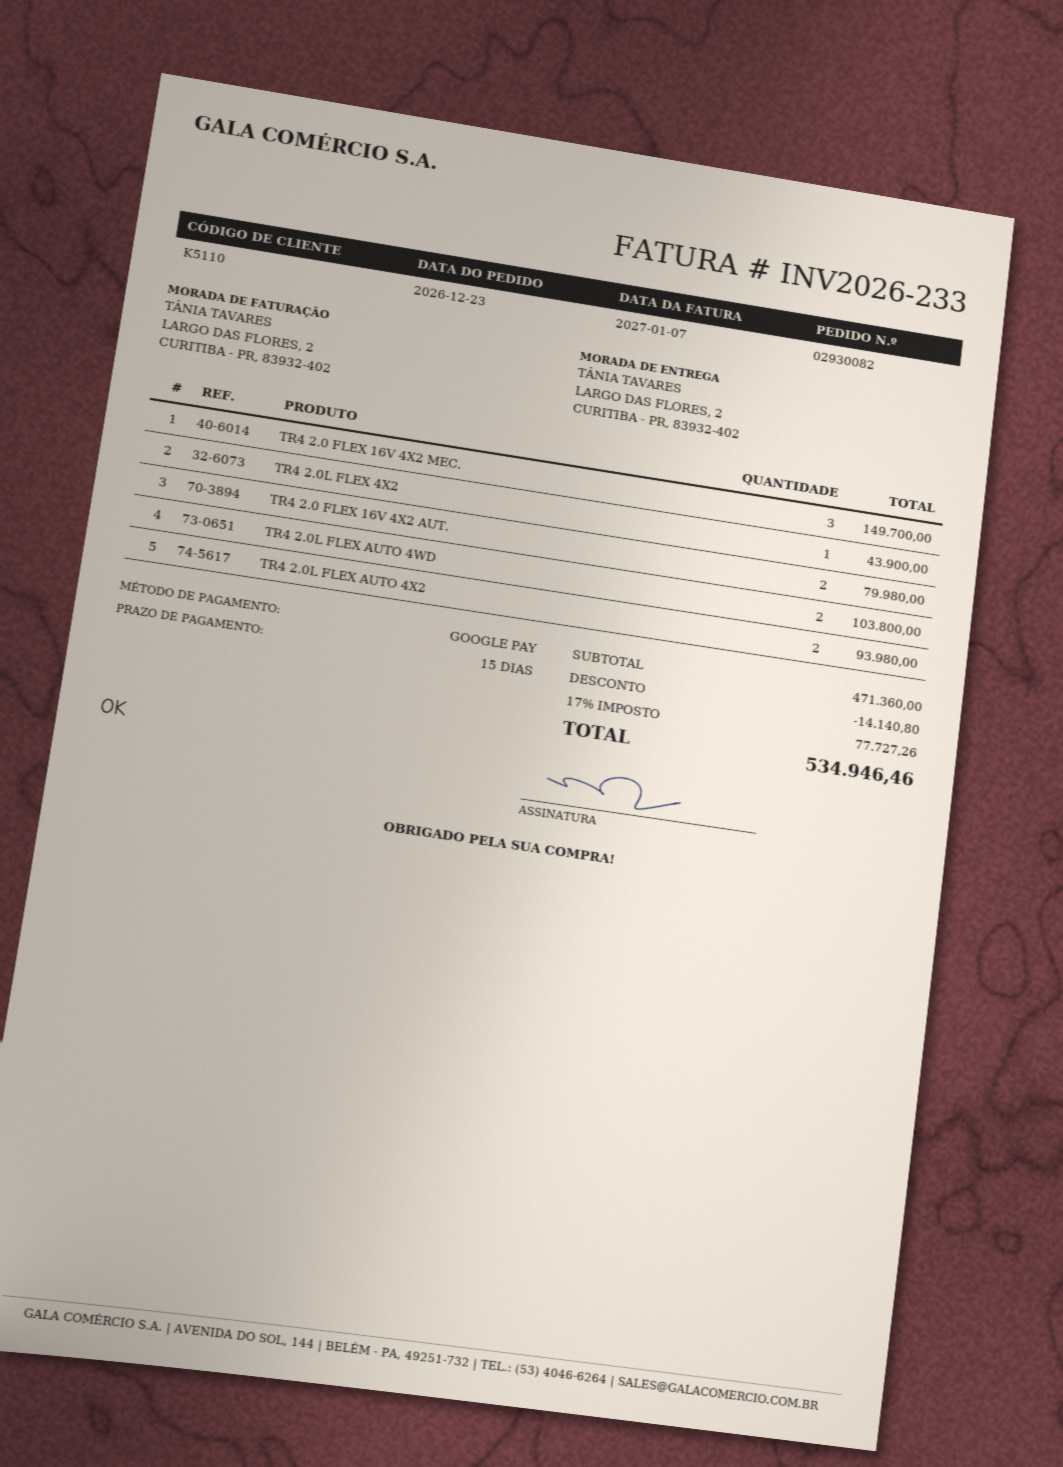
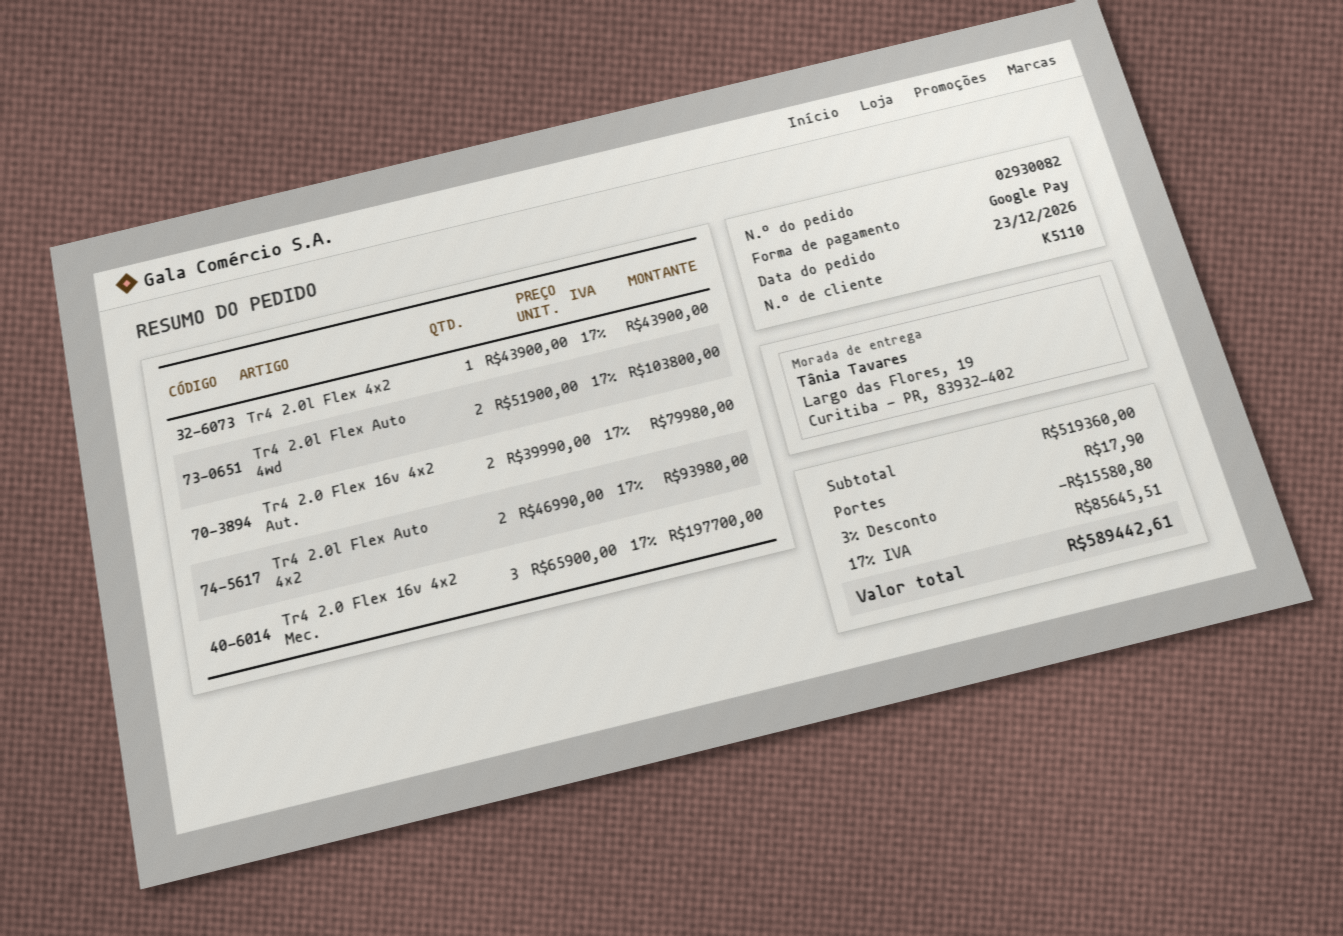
ship to: LARGO DAS FLORES, 2, CURITIBA - PR, 83932-402 -> Largo das Flores, 19, Curitiba - PR, 83932-402
TR4 2.0 FLEX 16V 4X2 MEC.: 3 for 149700.00 -> 3 for 197700.00
subtotal: 471360.00 -> 519360.00
discount: 14140.80 -> 15580.80
shipping: none -> 17.90
tax: 17% = 77727.26 -> 17% = 85645.51
total: 534946.46 -> 589442.61

